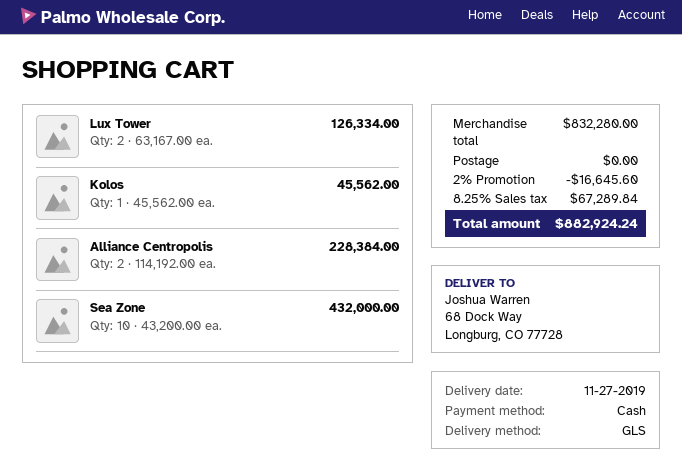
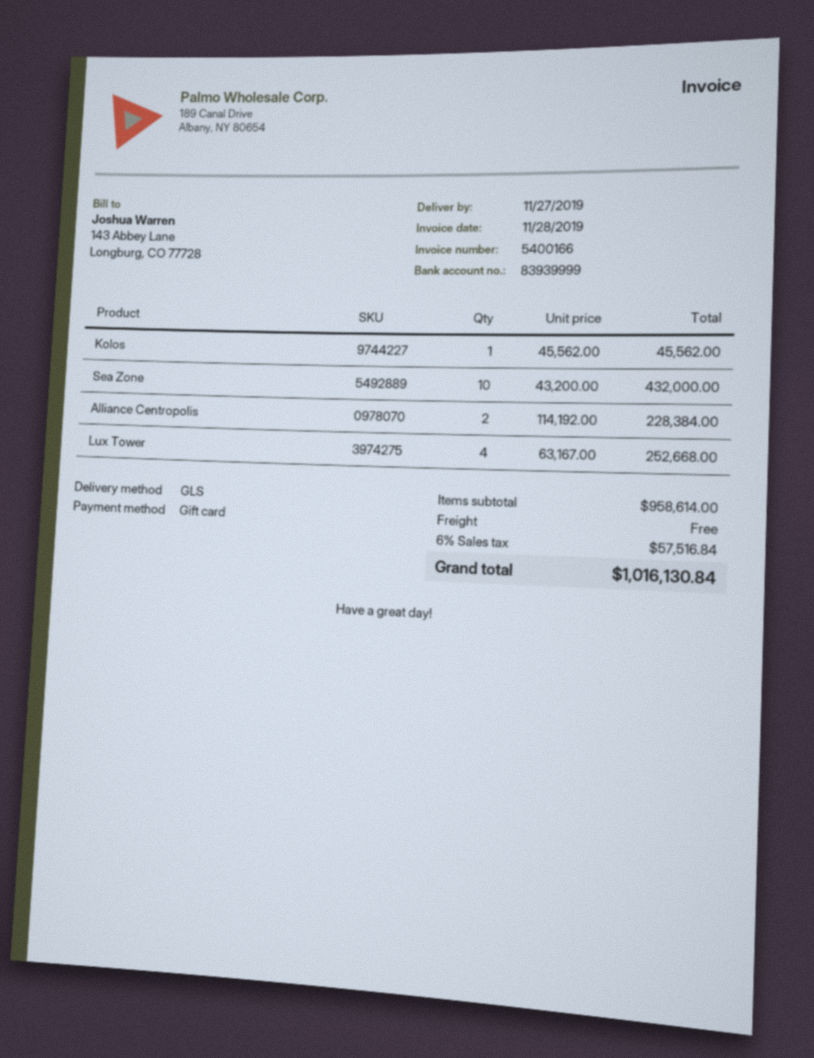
payment method: cash -> gift card
Lux Tower: 2 x 63167.00 = 126334.00 -> 4 x 63167.00 = 252668.00
subtotal: 832280.00 -> 958614.00
discount: 2% = 16645.60 -> none
tax: 8.25% = 67289.84 -> 6% = 57516.84
total: 882924.24 -> 1016130.84

